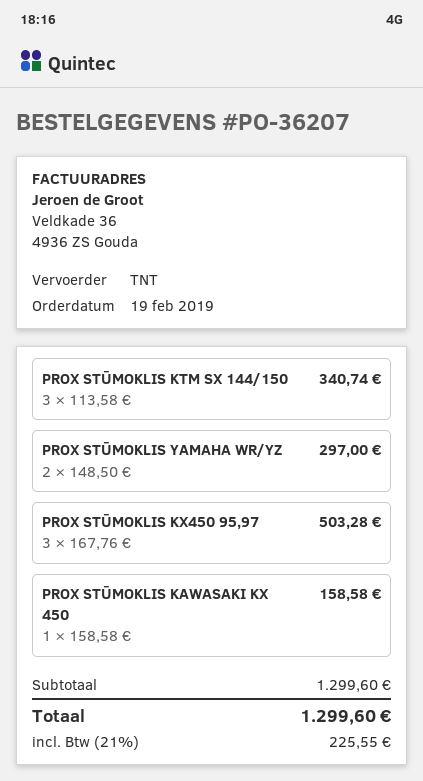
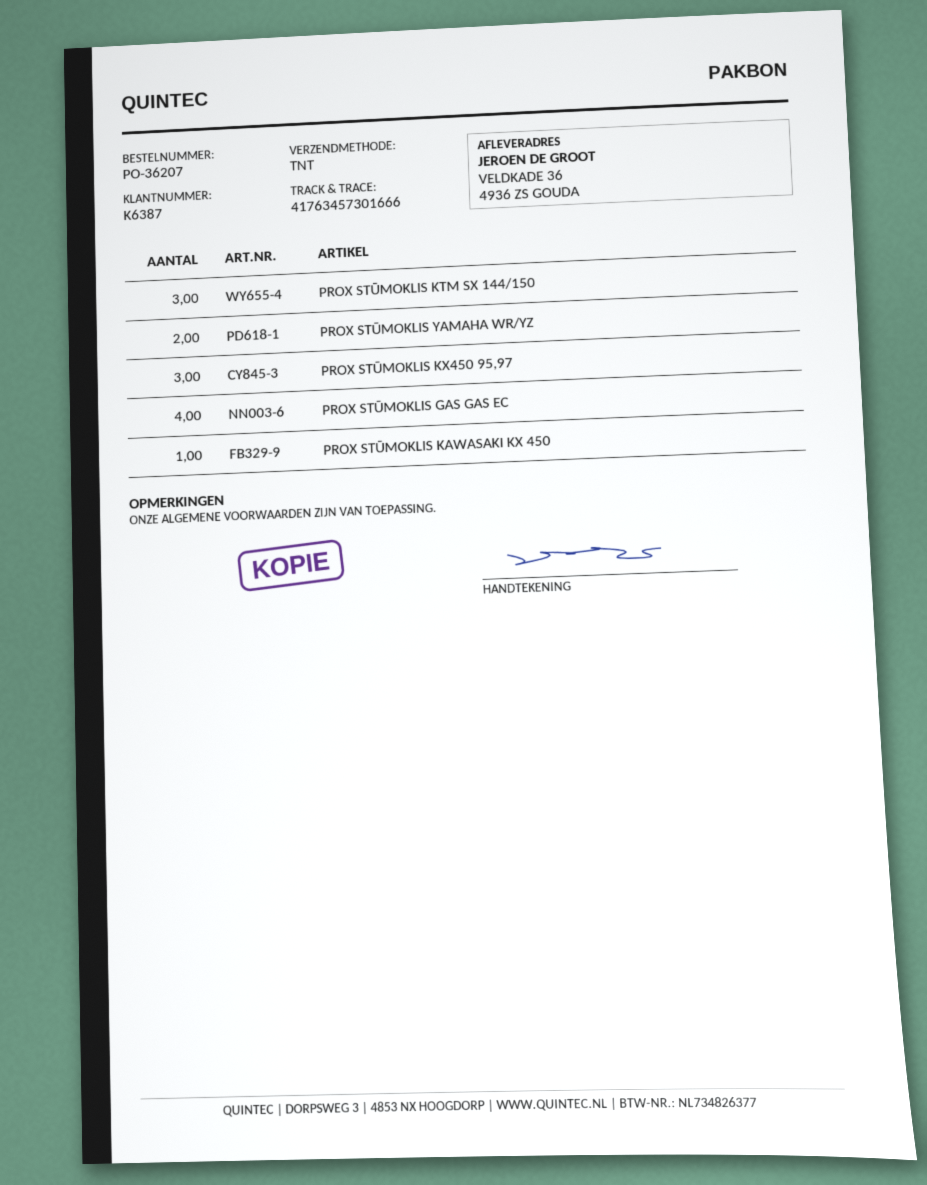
PROX STŪMOKLIS GAS GAS EC: none -> 4

